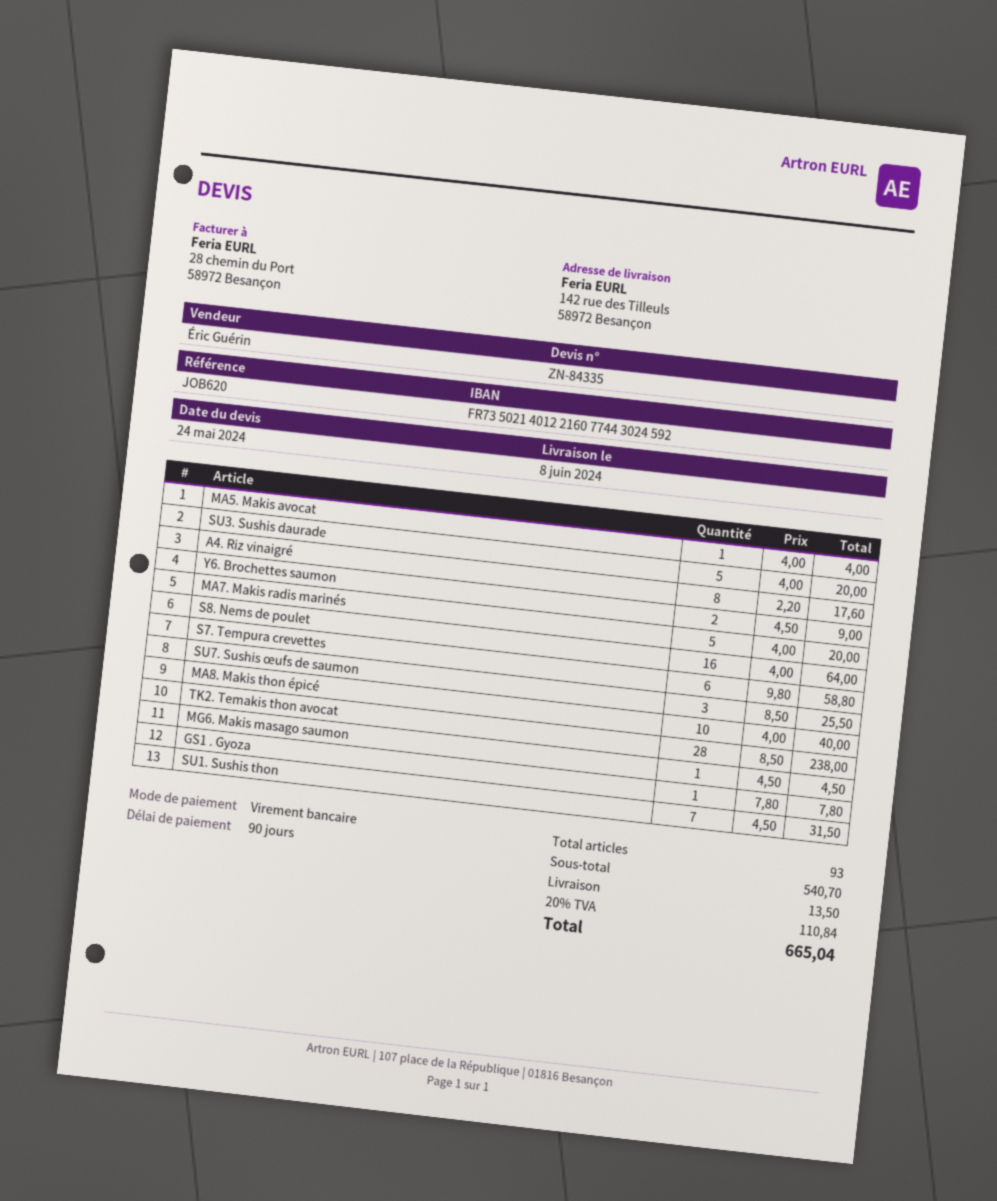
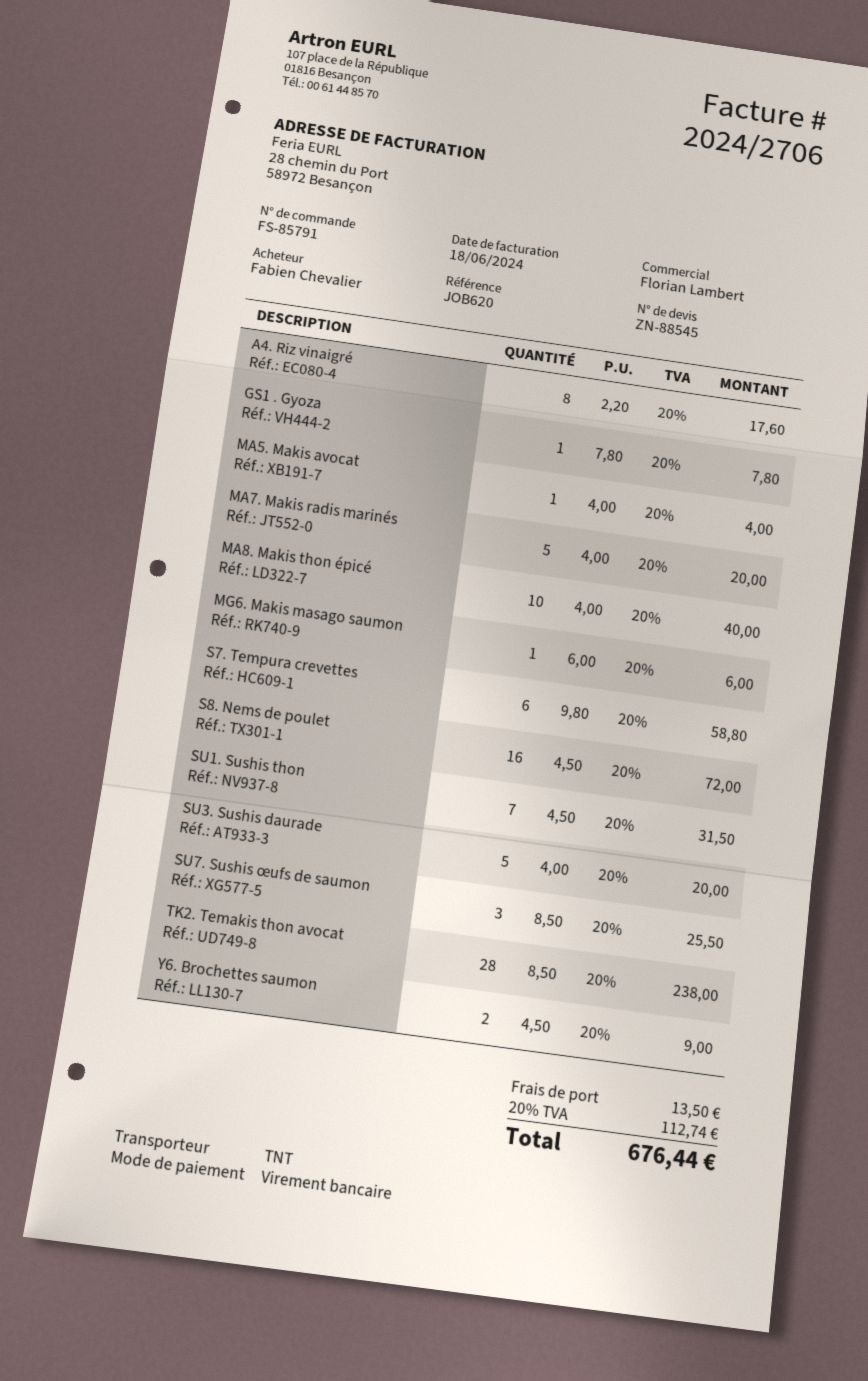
quote number: ZN-84335 -> ZN-88545
sales rep: Éric Guérin -> Florian Lambert
S8. Nems de poulet: 16 x 4.00 = 64.00 -> 16 x 4.50 = 72.00
MG6. Makis masago saumon: 1 x 4.50 = 4.50 -> 1 x 6.00 = 6.00
tax: 20% = 110.84 -> 20% = 112.74
total: 665.04 -> 676.44

